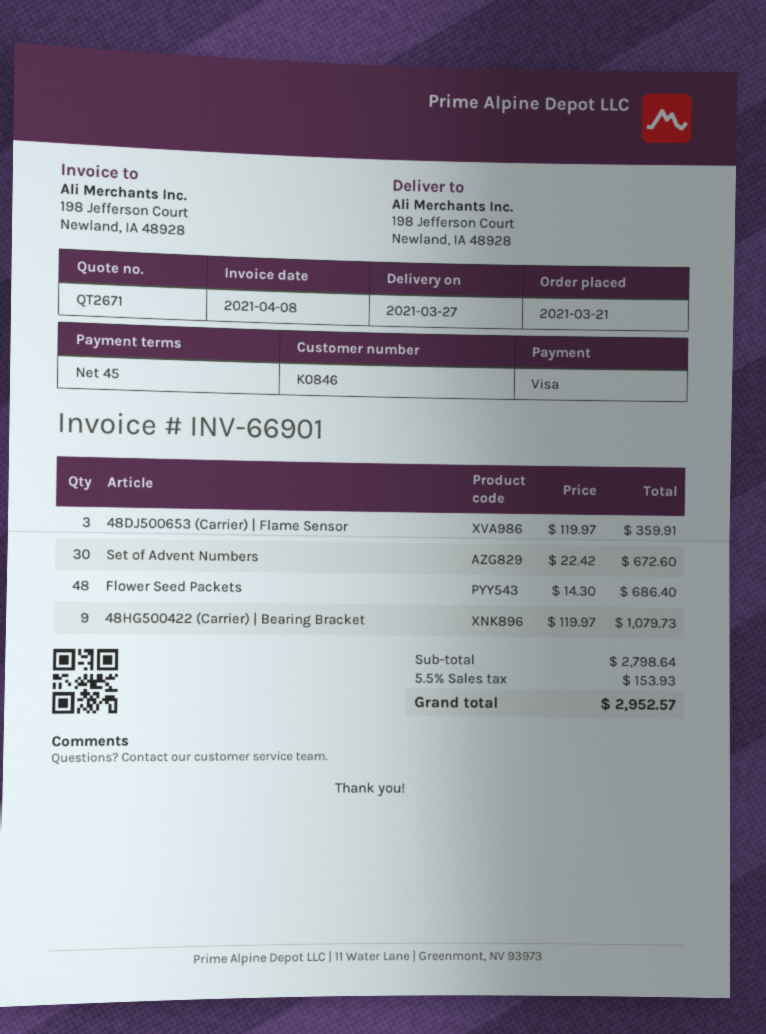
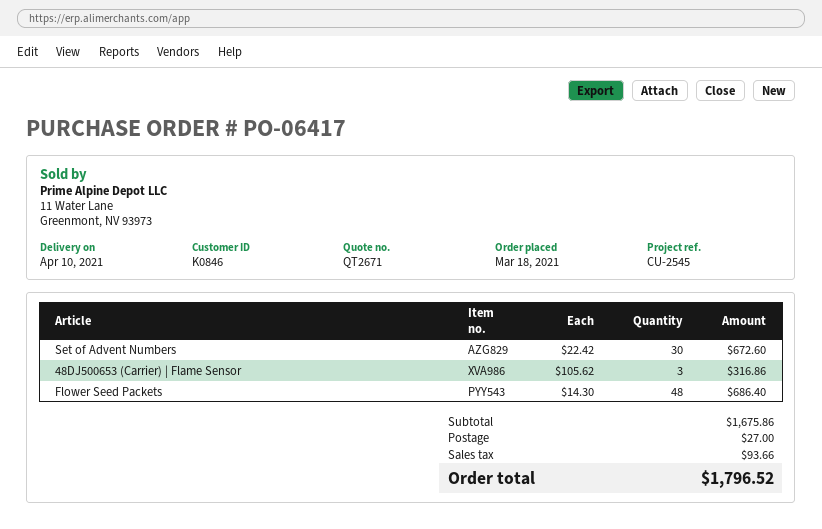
order date: 2021-03-21 -> 2021-03-18
delivery date: 2021-03-27 -> 2021-04-10
48DJ500653 (Carrier) | Flame Sensor: 3 x 119.97 = 359.91 -> 3 x 105.62 = 316.86
48HG500422 (Carrier) | Bearing Bracket: 9 x 119.97 = 1079.73 -> none
subtotal: 2798.64 -> 1675.86
shipping: none -> 27.00
tax: 153.93 -> 93.66
total: 2952.57 -> 1796.52

